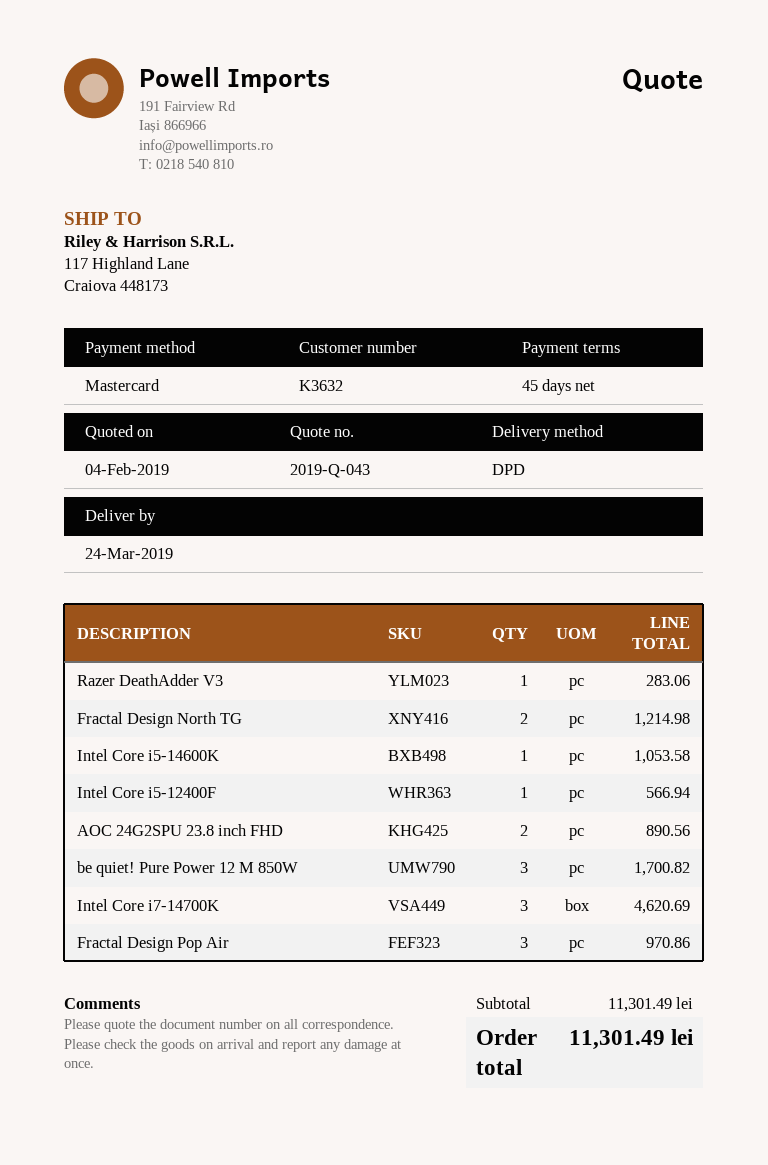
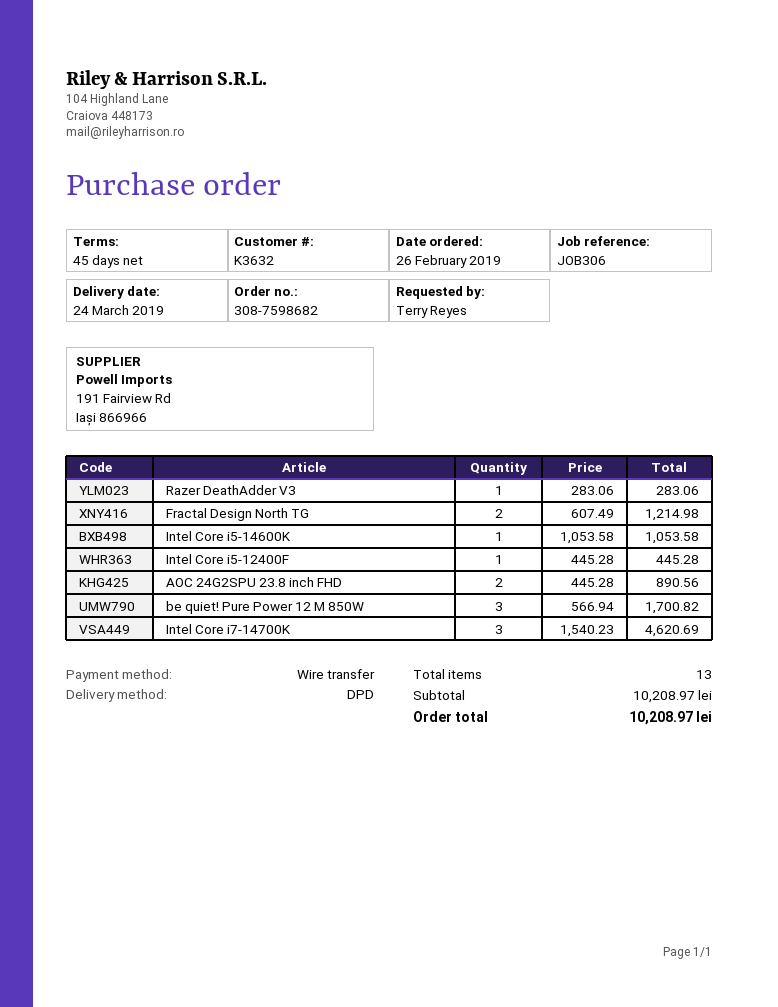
payment method: Mastercard -> bank transfer
Intel Core i5-12400F: 1 for 566.94 -> 1 for 445.28
Fractal Design Pop Air: 3 for 970.86 -> none
subtotal: 11301.49 -> 10208.97
total: 11301.49 -> 10208.97

